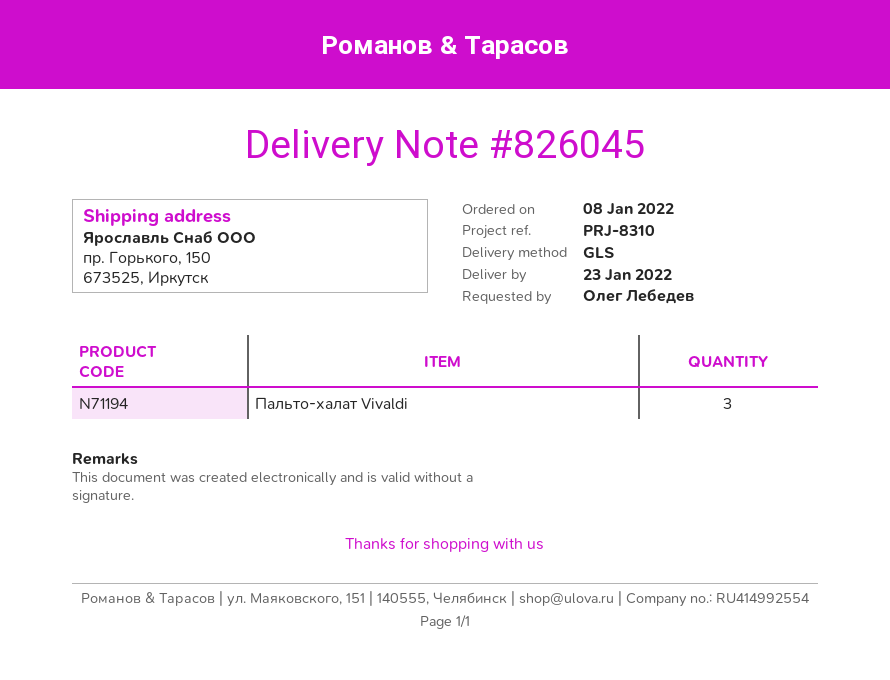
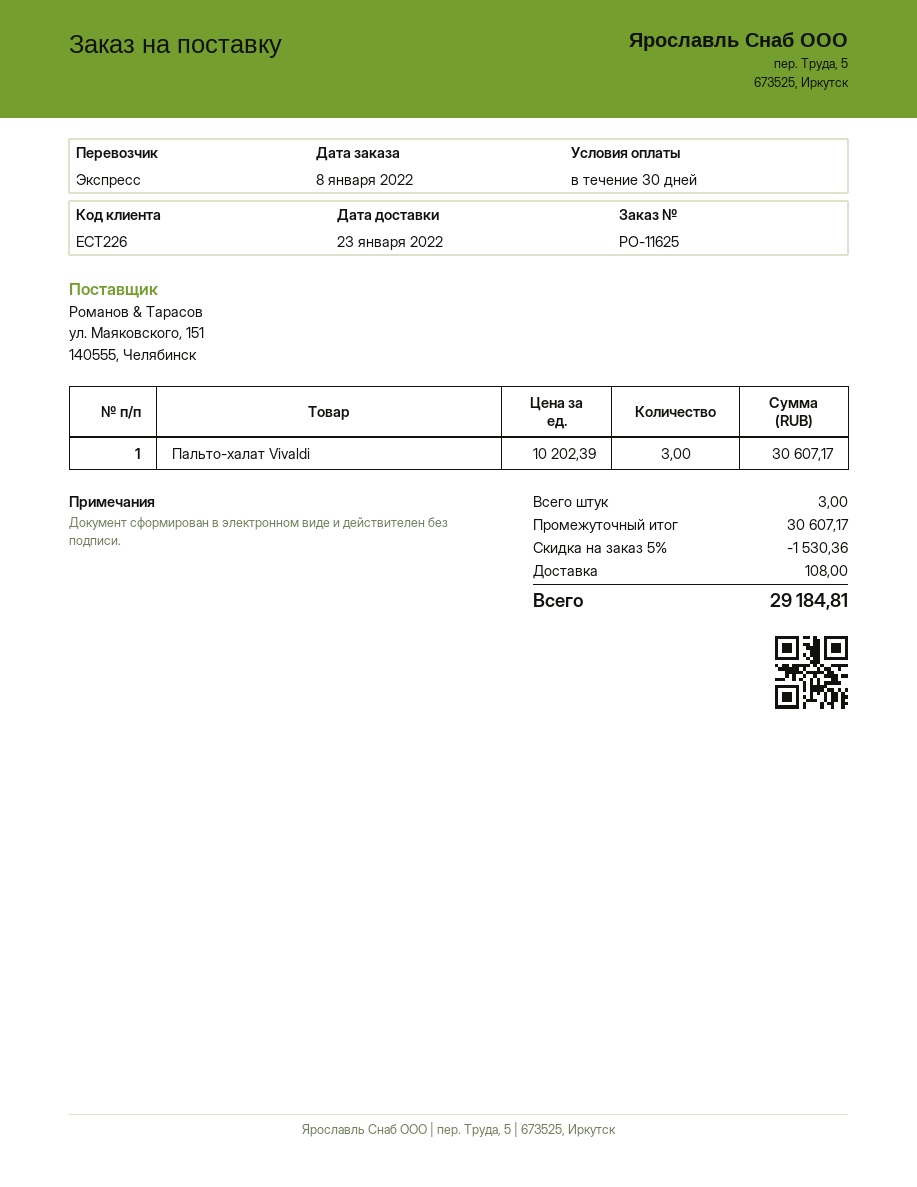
shipping method: GLS -> express

